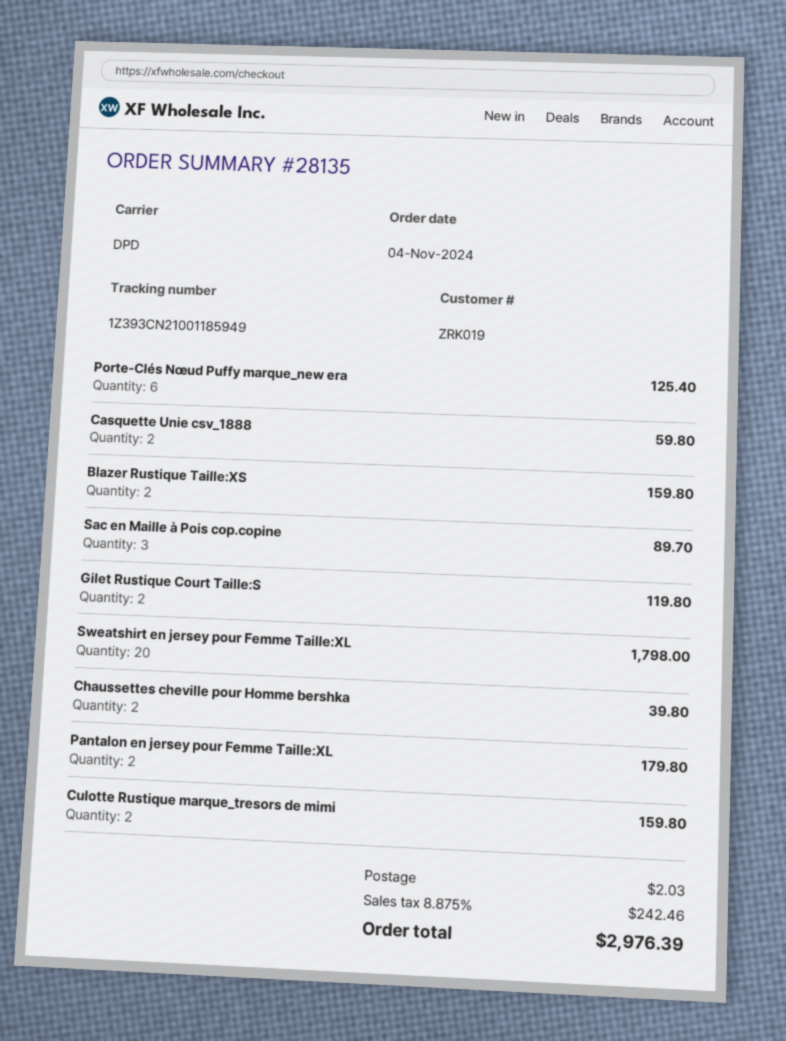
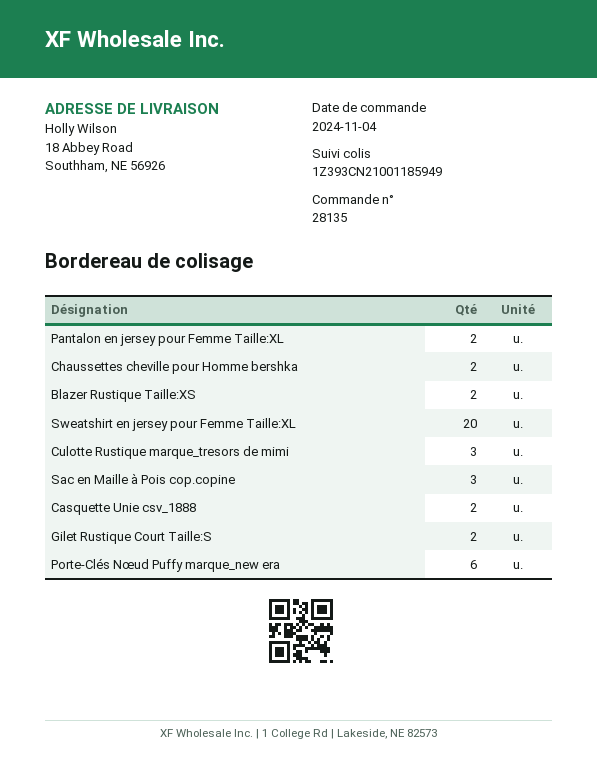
Culotte Rustique marque_tresors de mimi: 2 -> 3

